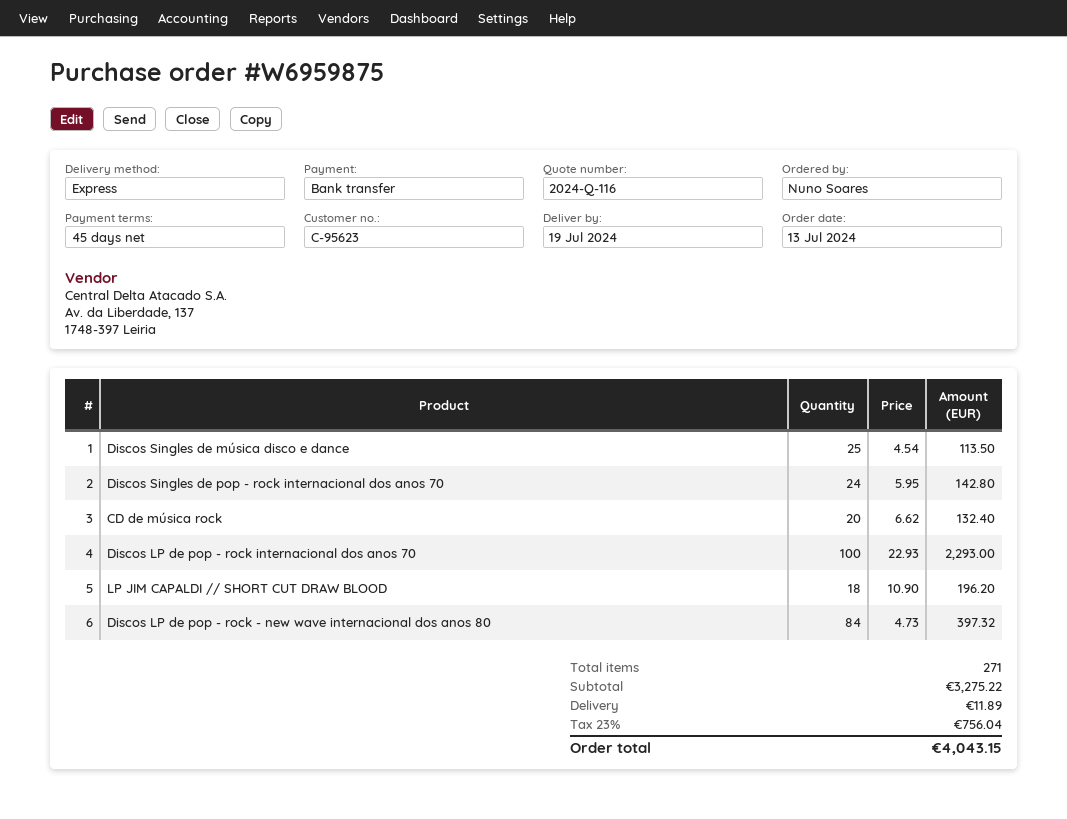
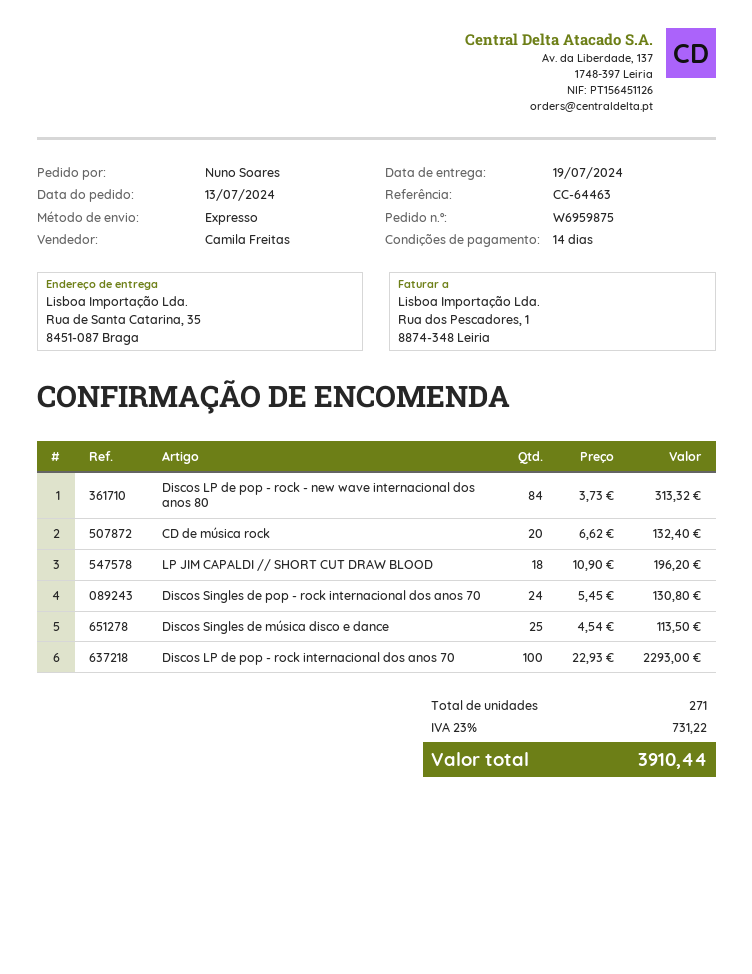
payment terms: 45 days -> 14 days
Discos Singles de pop - rock internacional dos anos 70: 24 x 5.95 = 142.80 -> 24 x 5.45 = 130.80
Discos LP de pop - rock - new wave internacional dos anos 80: 84 x 4.73 = 397.32 -> 84 x 3.73 = 313.32
shipping: 11.89 -> none
tax: 23% = 756.04 -> 23% = 731.22
total: 4043.15 -> 3910.44

